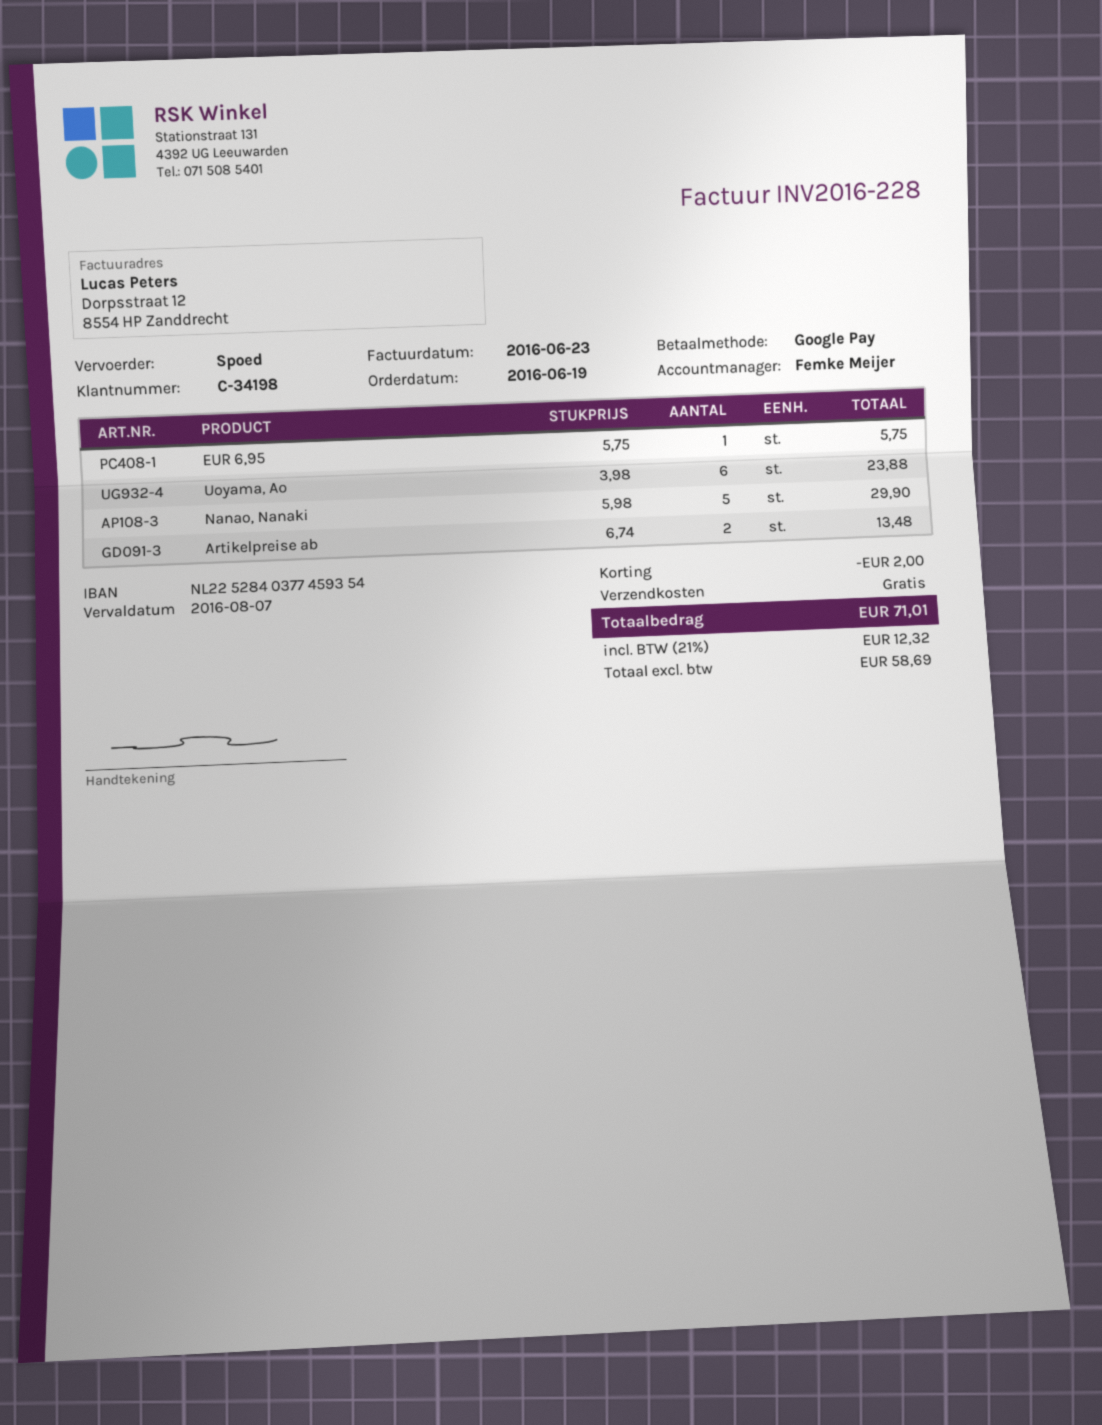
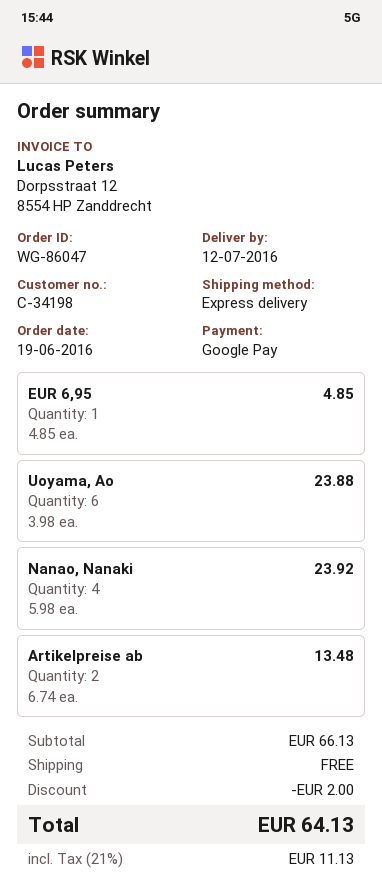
EUR 6,95: 1 x 5.75 = 5.75 -> 1 x 4.85 = 4.85
Nanao, Nanaki: 5 x 5.98 = 29.90 -> 4 x 5.98 = 23.92
tax: 21% = 12.32 -> 21% = 11.13
total: 71.01 -> 64.13

